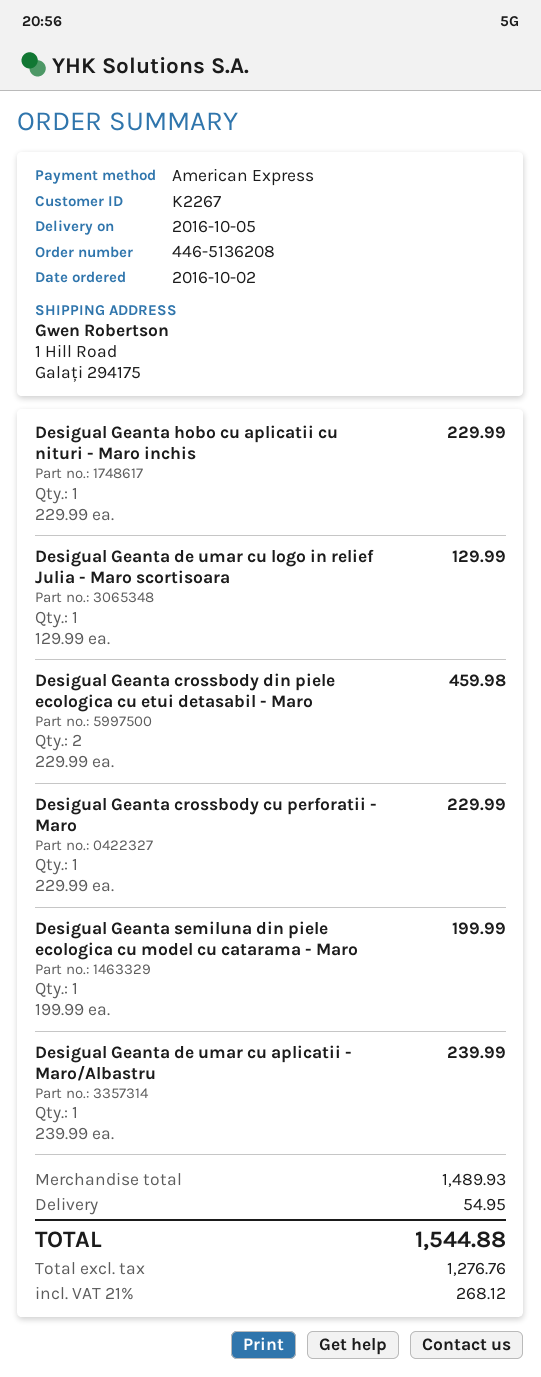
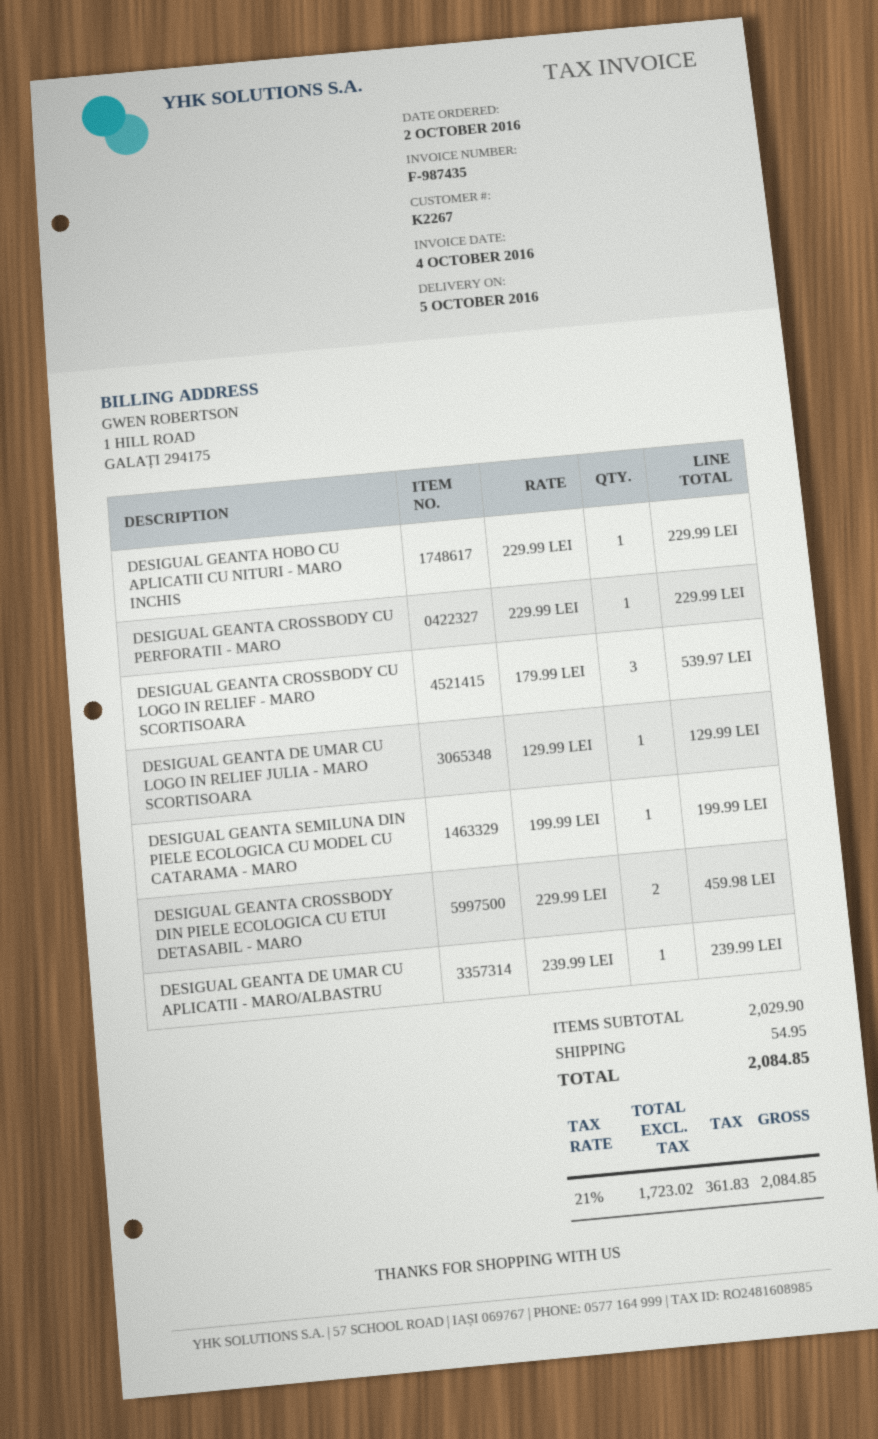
DESIGUAL GEANTA CROSSBODY CU LOGO IN RELIEF - MARO SCORTISOARA: none -> 3 x 179.99 = 539.97
subtotal: 1489.93 -> 2029.90
net: 1276.76 -> 1723.02
tax: 21% = 268.12 -> 21% = 361.83
total: 1544.88 -> 2084.85

